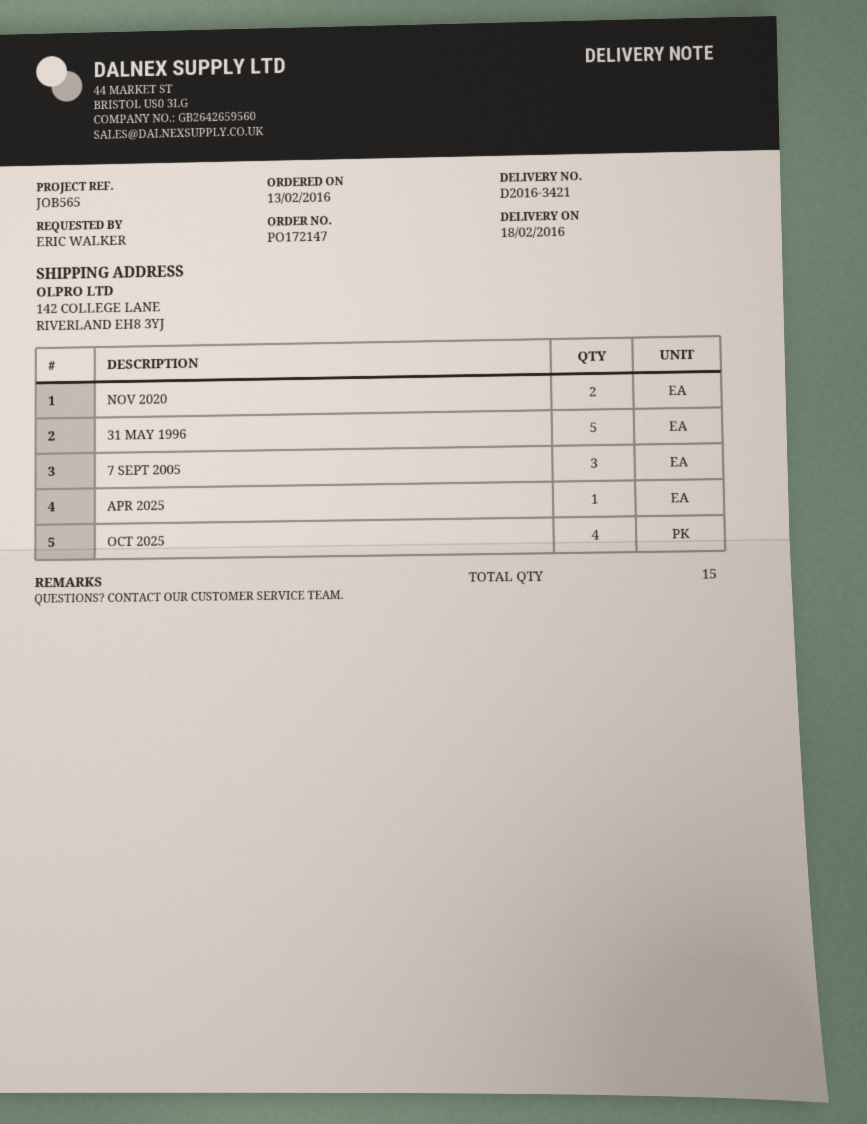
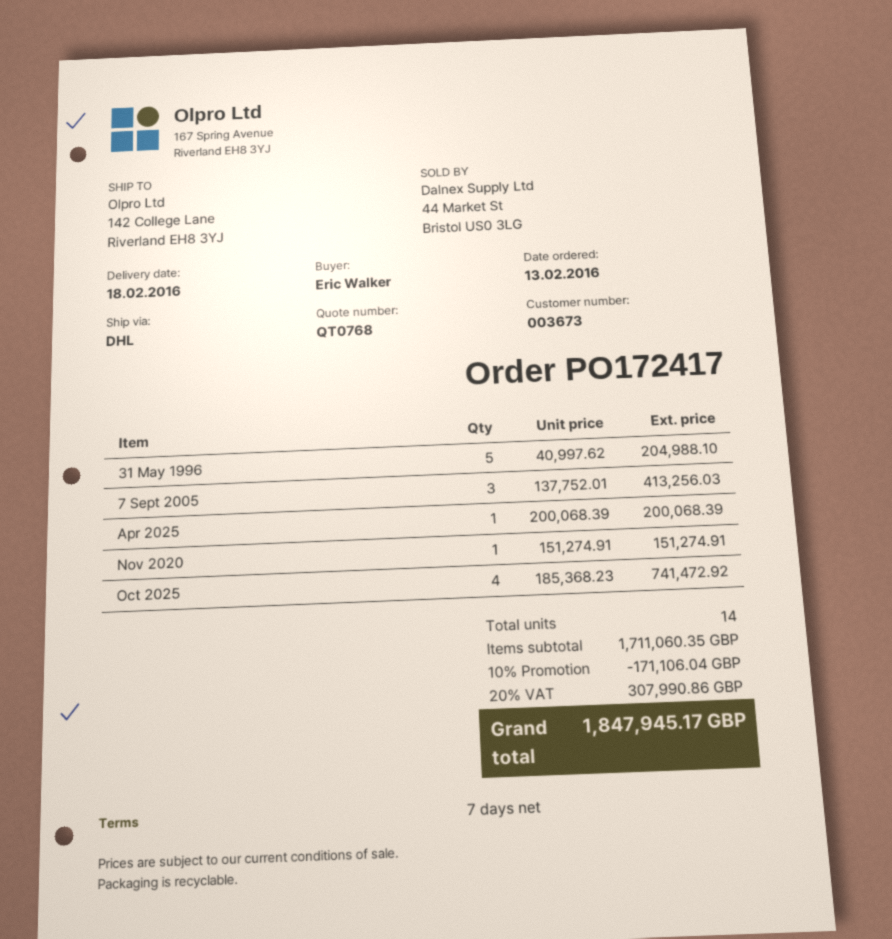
order number: PO172147 -> PO172417
NOV 2020: 2 -> 1
total quantity: 15 -> 14

